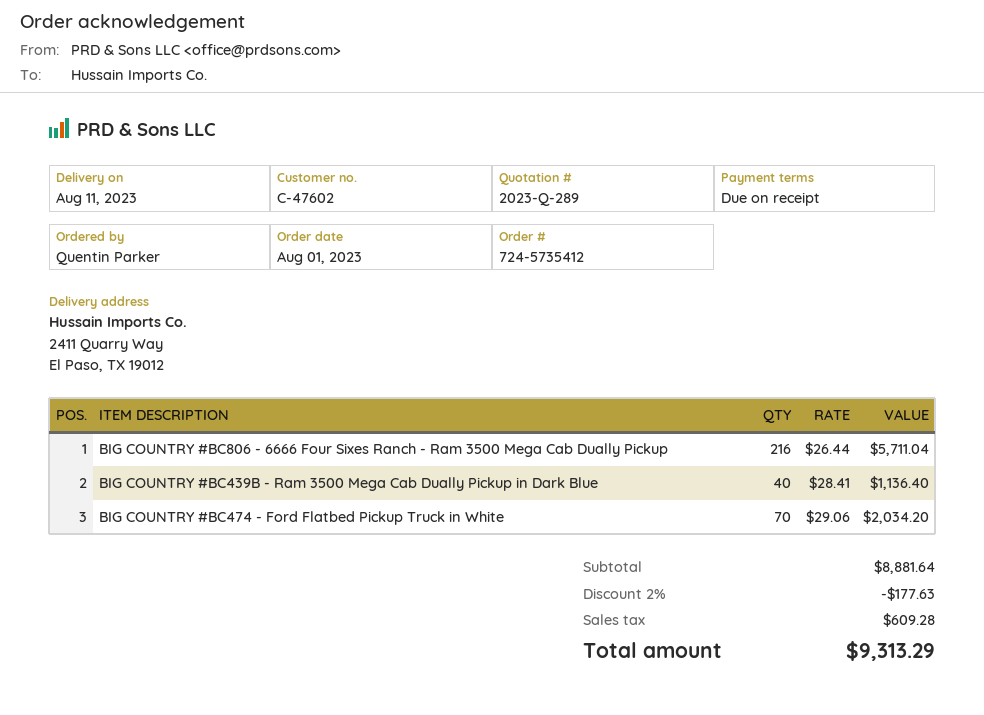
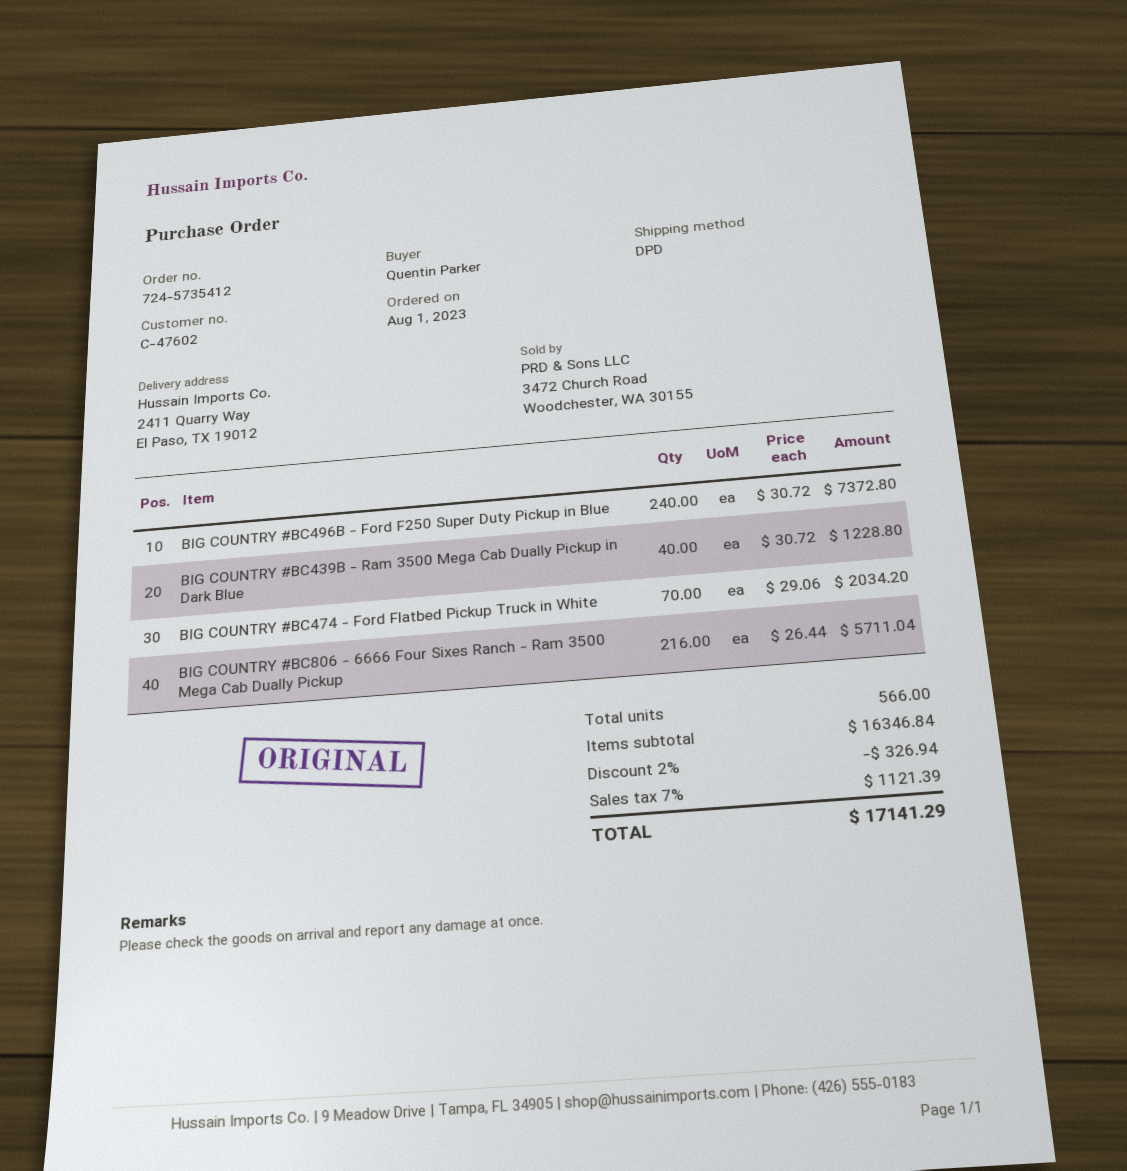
BIG COUNTRY #BC439B - Ram 3500 Mega Cab Dually Pickup in Dark Blue: 40 x 28.41 = 1136.40 -> 40 x 30.72 = 1228.80
BIG COUNTRY #BC496B - Ford F250 Super Duty Pickup in Blue: none -> 240 x 30.72 = 7372.80
subtotal: 8881.64 -> 16346.84
discount: 2% = 177.63 -> 2% = 326.94
tax: 609.28 -> 1121.39
total: 9313.29 -> 17141.29

